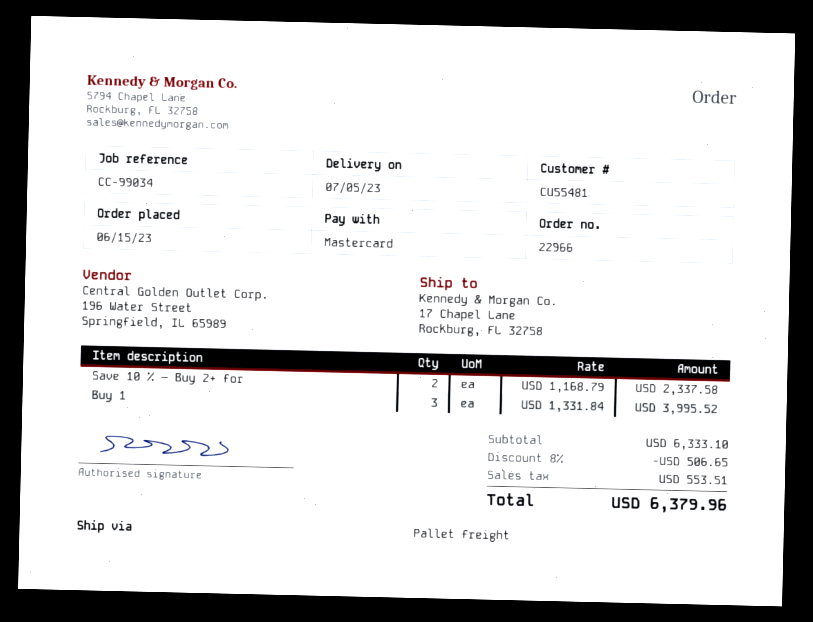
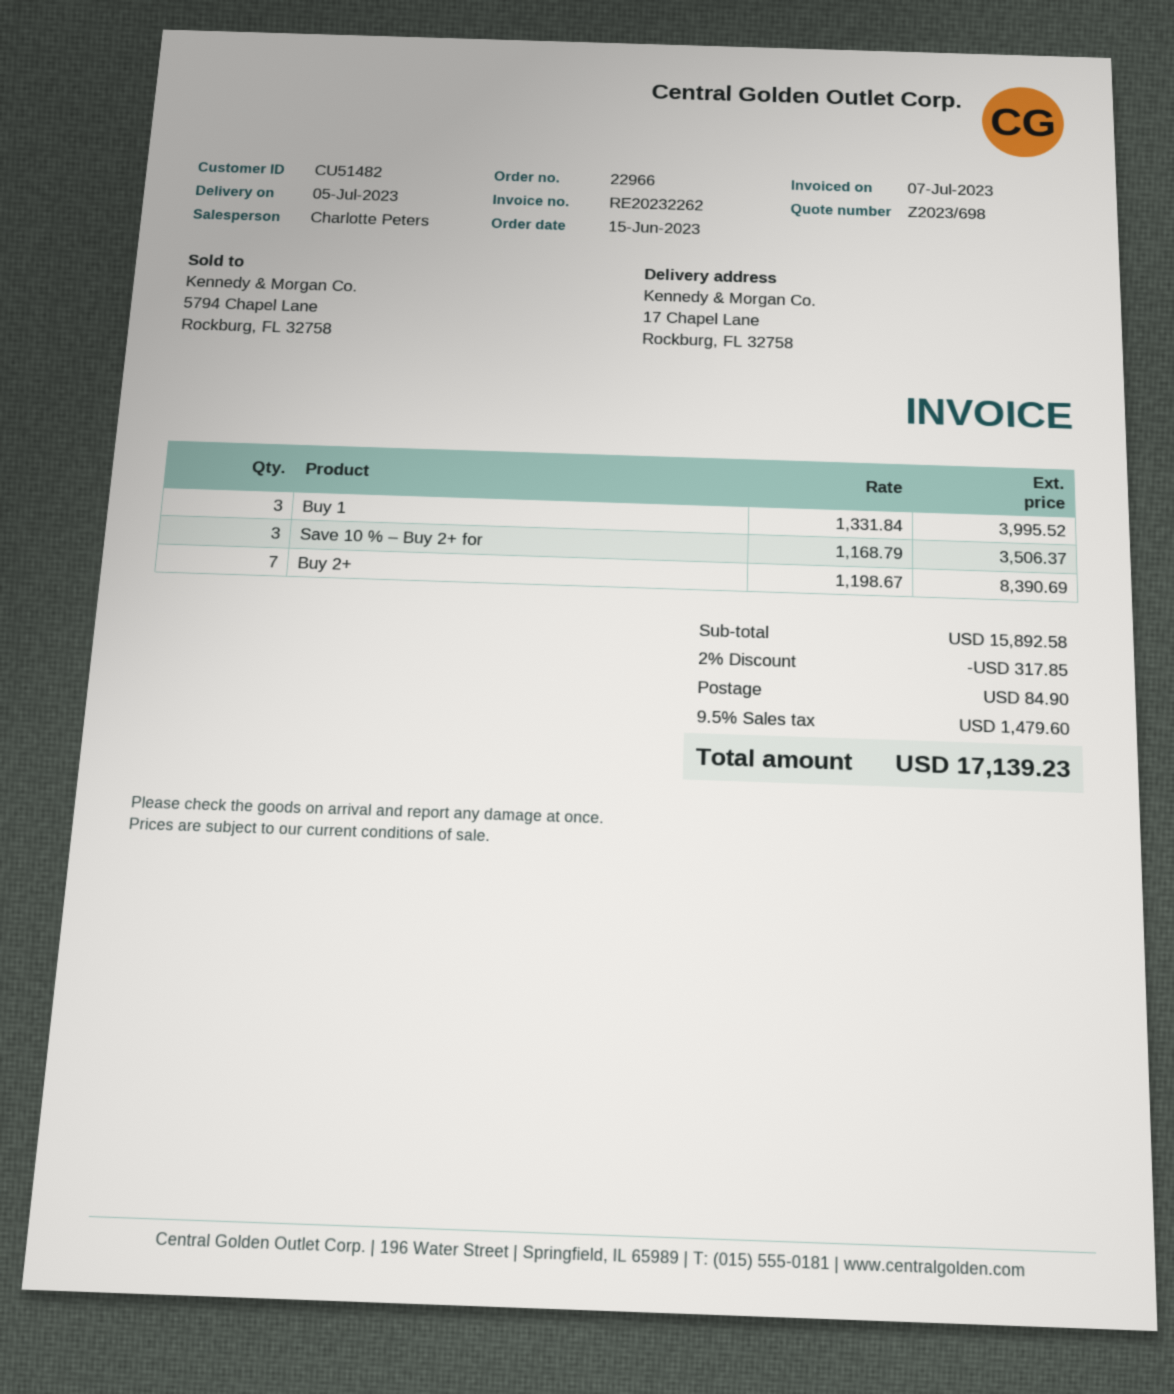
customer number: CU55481 -> CU51482
Save 10 % – Buy 2+ for: 2 x 1168.79 = 2337.58 -> 3 x 1168.79 = 3506.37
Buy 2+: none -> 7 x 1198.67 = 8390.69
subtotal: 6333.10 -> 15892.58
discount: 8% = 506.65 -> 2% = 317.85
shipping: none -> 84.90
tax: 553.51 -> 1479.60
total: 6379.96 -> 17139.23

